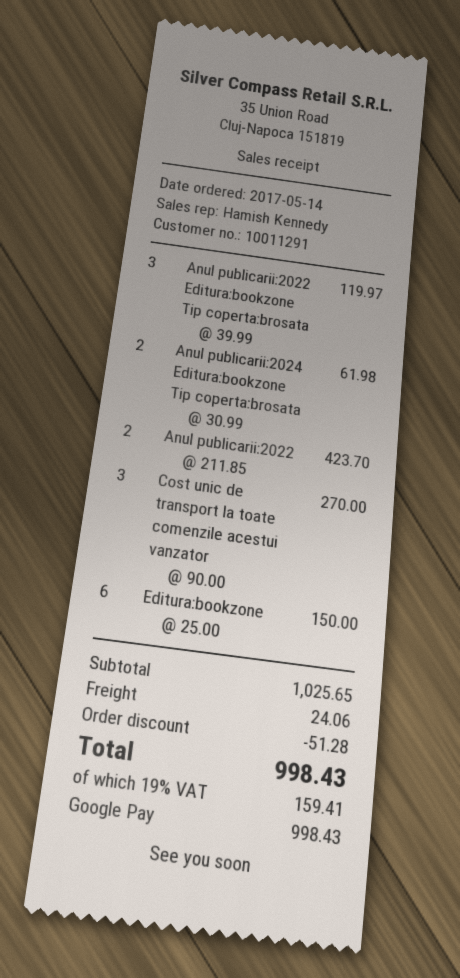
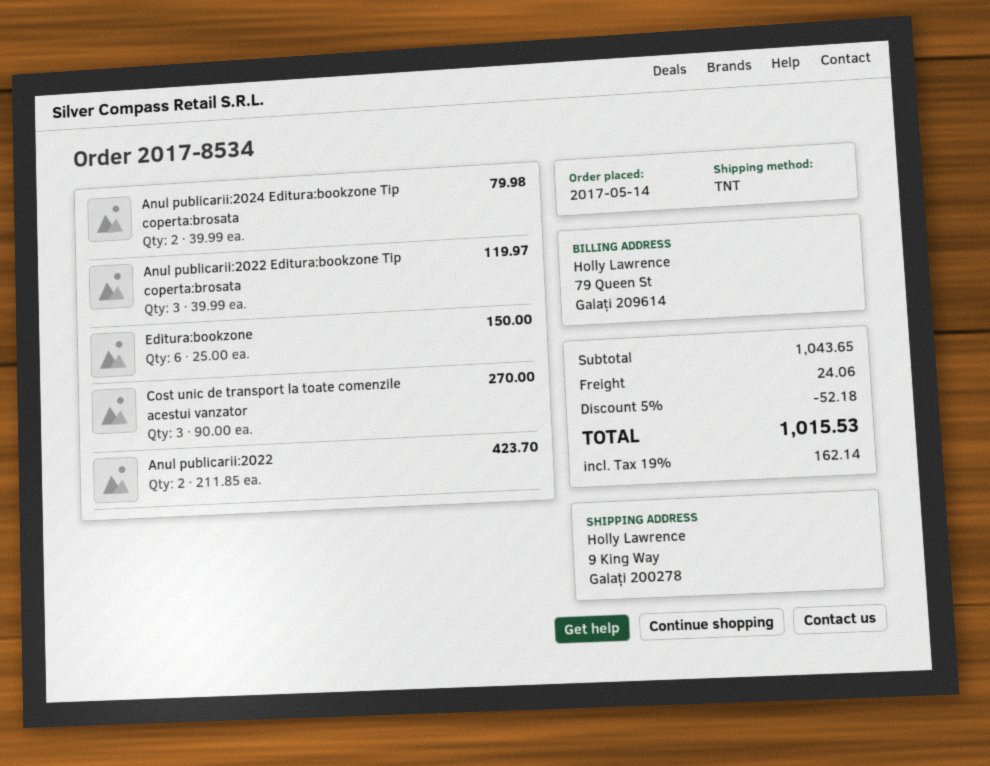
Anul publicarii:2024 Editura:bookzone Tip coperta:brosata: 2 x 30.99 = 61.98 -> 2 x 39.99 = 79.98
subtotal: 1025.65 -> 1043.65
discount: 51.28 -> 52.18
tax: 19% = 159.41 -> 19% = 162.14
total: 998.43 -> 1015.53

